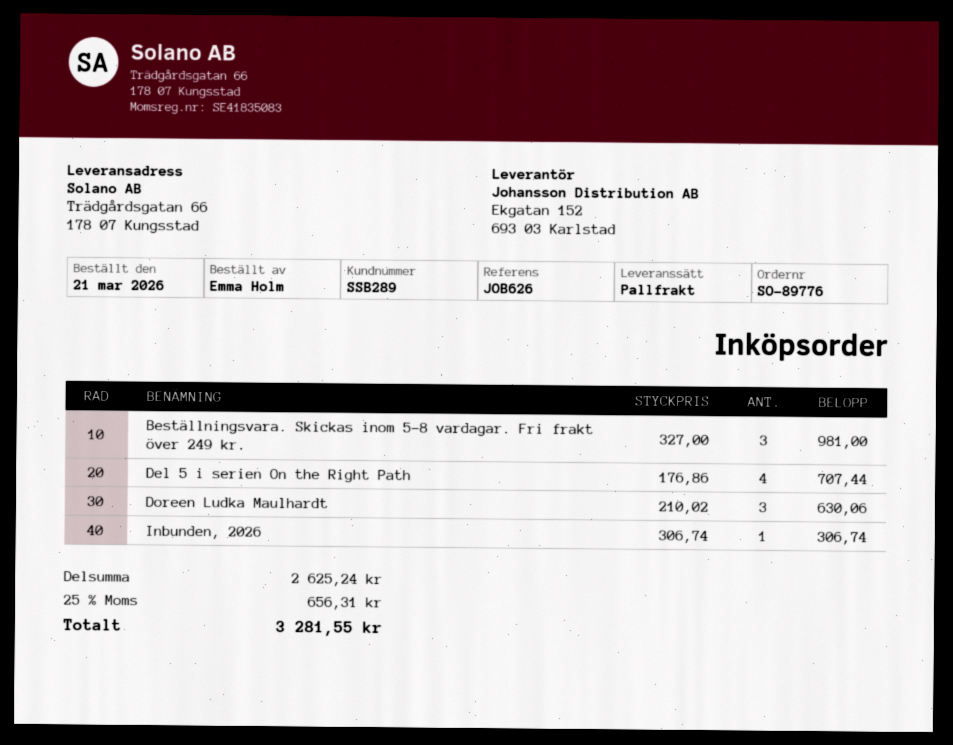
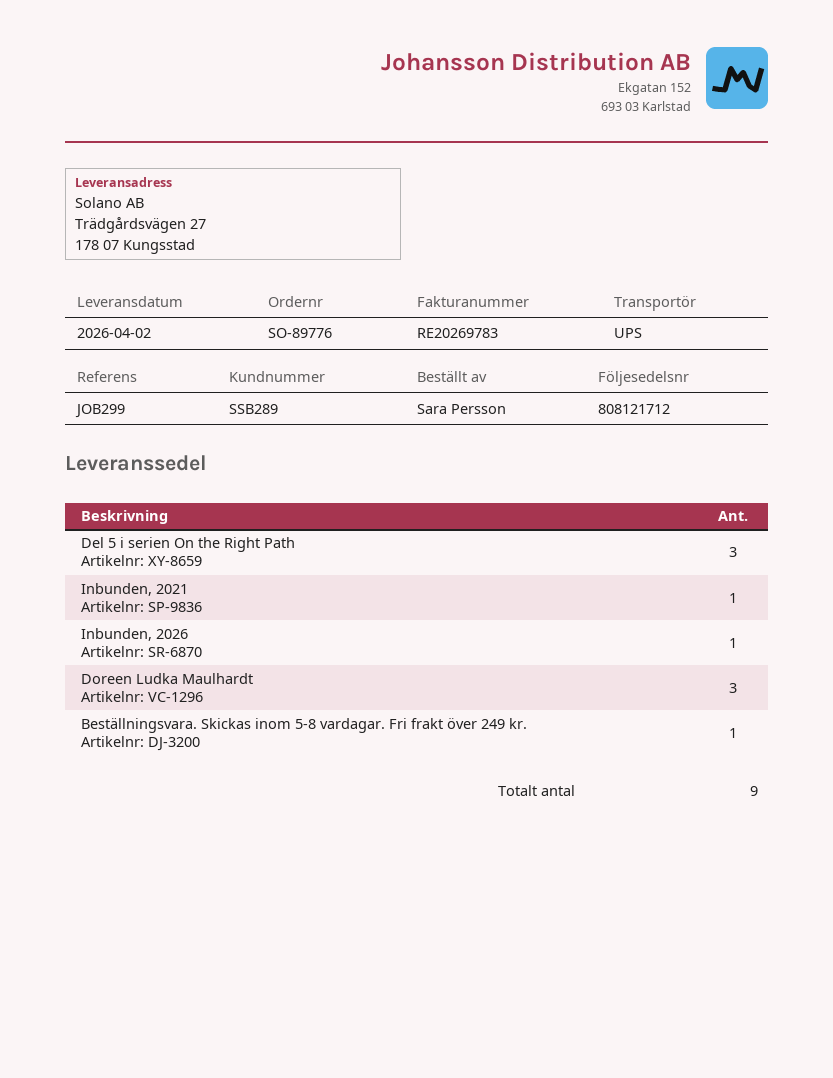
reference: JOB626 -> JOB299
ordered by: Emma Holm -> Sara Persson
shipping method: pallet freight -> UPS
ship to: Trädgårdsgatan 66, 178 07 Kungsstad -> Trädgårdsvägen 27, 178 07 Kungsstad
Beställningsvara. Skickas inom 5-8 vardagar. Fri frakt över 249 kr.: 3 -> 1
Del 5 i serien On the Right Path: 4 -> 3
Inbunden, 2021: none -> 1

